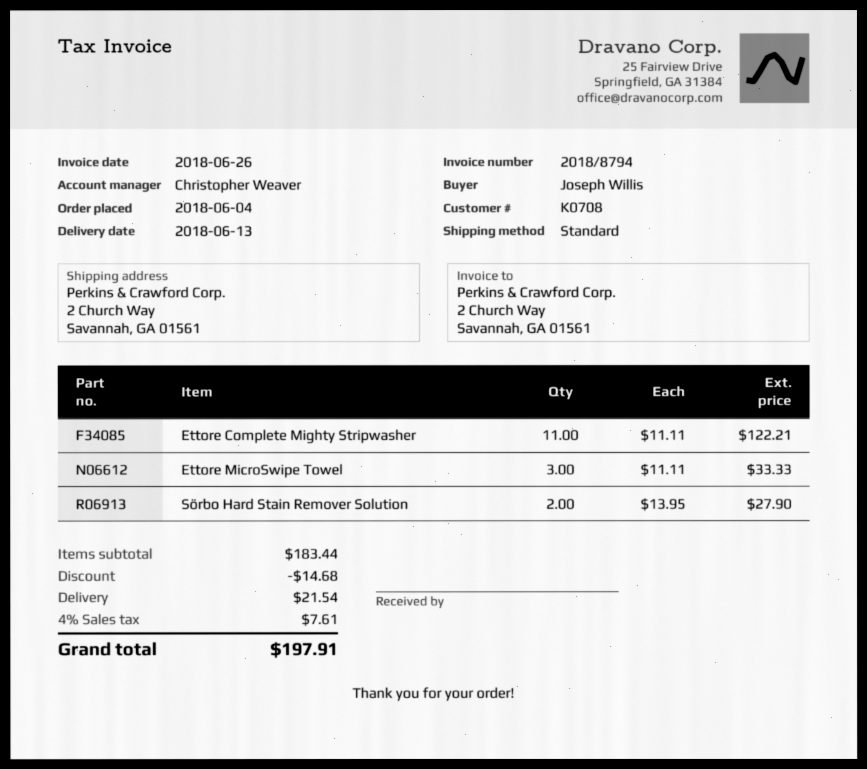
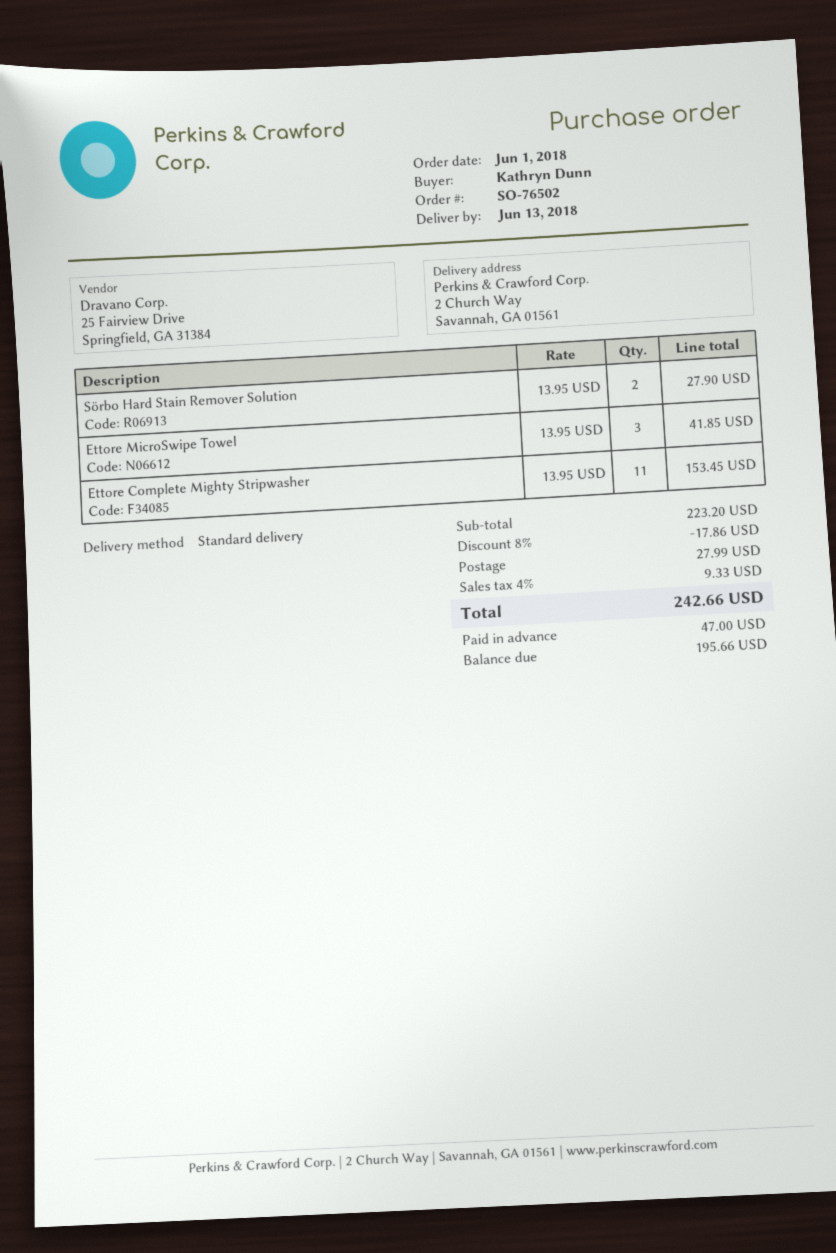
order date: 2018-06-04 -> 2018-06-01
ordered by: Joseph Willis -> Kathryn Dunn
Ettore Complete Mighty Stripwasher: 11 x 11.11 = 122.21 -> 11 x 13.95 = 153.45
Ettore MicroSwipe Towel: 3 x 11.11 = 33.33 -> 3 x 13.95 = 41.85
subtotal: 183.44 -> 223.20
discount: 14.68 -> 17.86
shipping: 21.54 -> 27.99
tax: 4% = 7.61 -> 4% = 9.33
total: 197.91 -> 242.66

